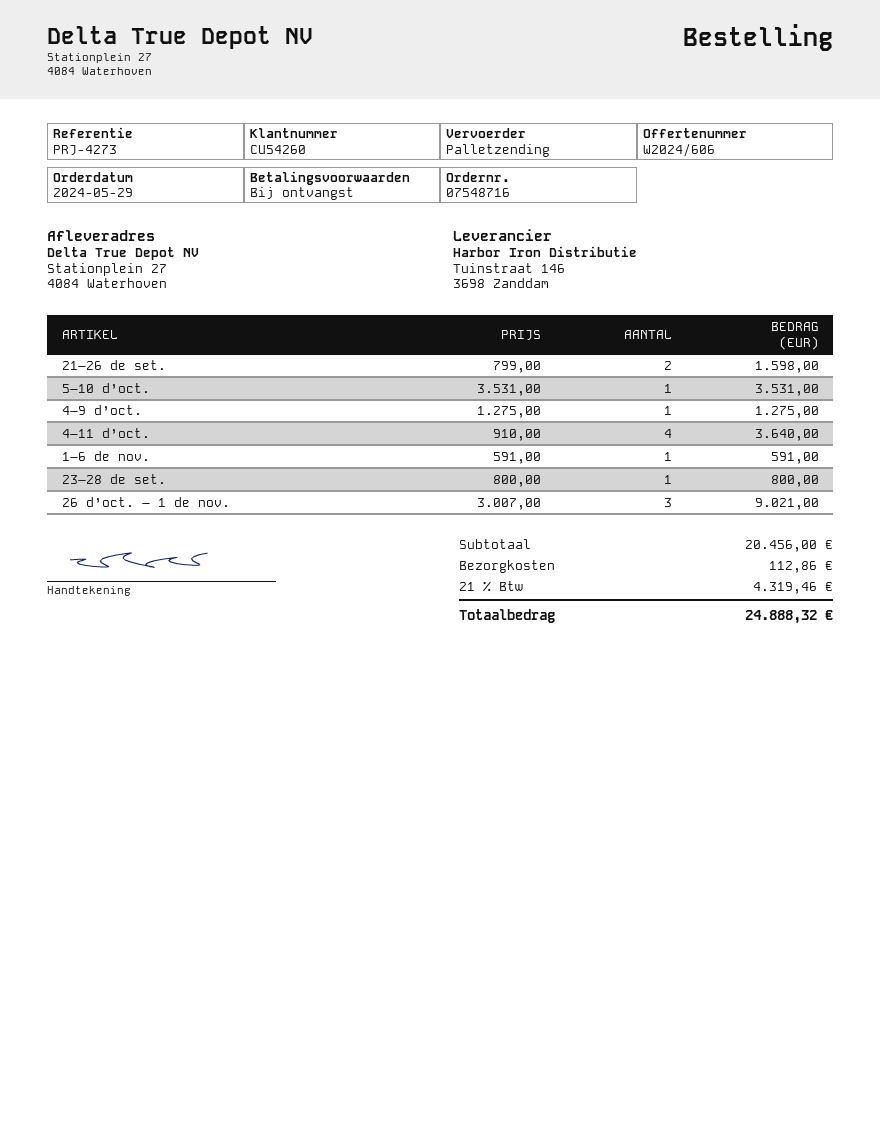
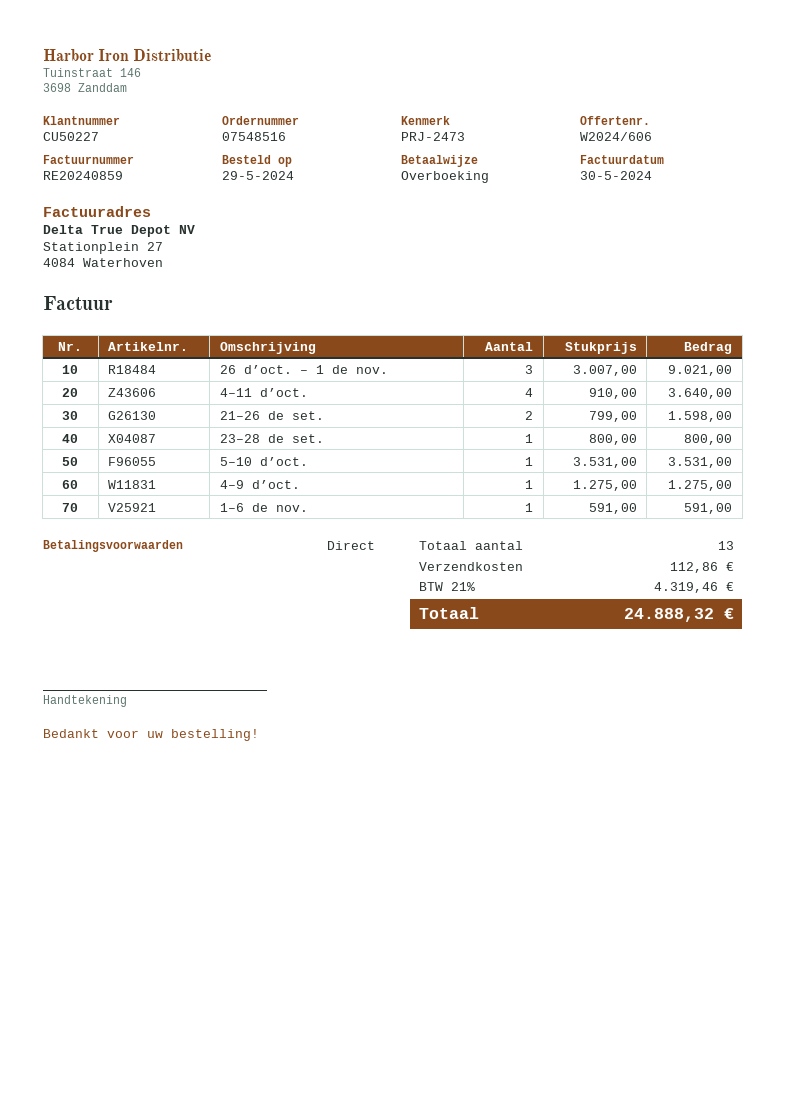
order number: 07548716 -> 07548516
customer number: CU54260 -> CU50227
reference: PRJ-4273 -> PRJ-2473

